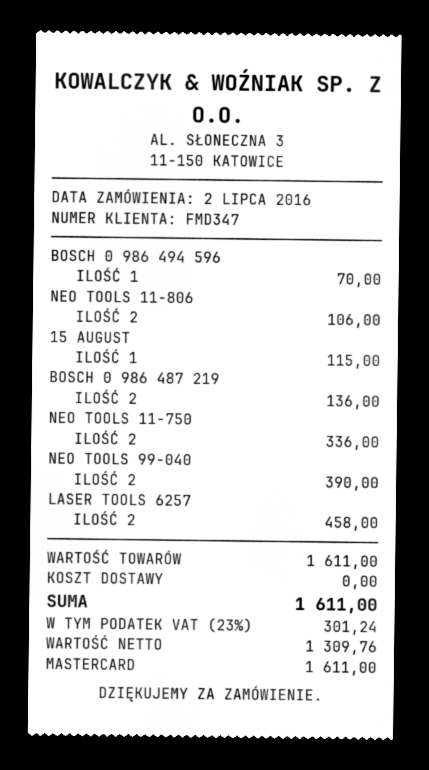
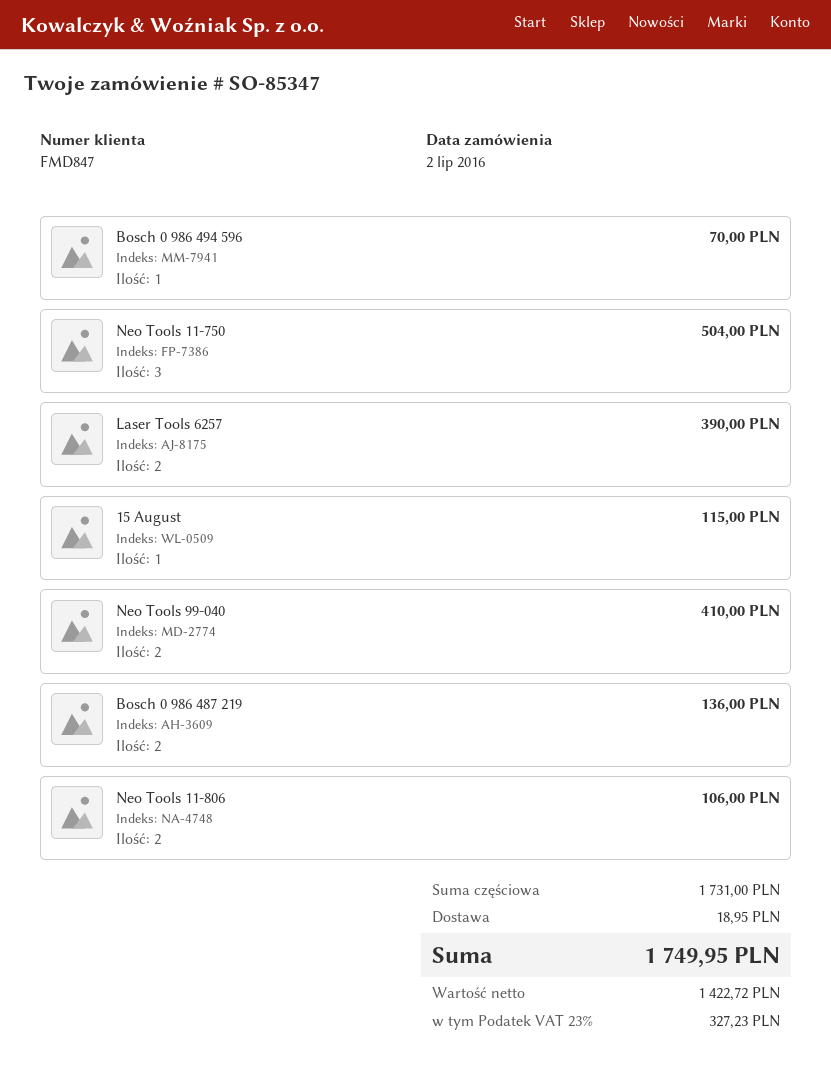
customer number: FMD347 -> FMD847
NEO TOOLS 11-750: 2 for 336.00 -> 3 for 504.00
NEO TOOLS 99-040: 2 for 390.00 -> 2 for 410.00
LASER TOOLS 6257: 2 for 458.00 -> 2 for 390.00
subtotal: 1611.00 -> 1731.00
shipping: 0.00 -> 18.95
net: 1309.76 -> 1422.72
tax: 23% = 301.24 -> 23% = 327.23
total: 1611.00 -> 1749.95

